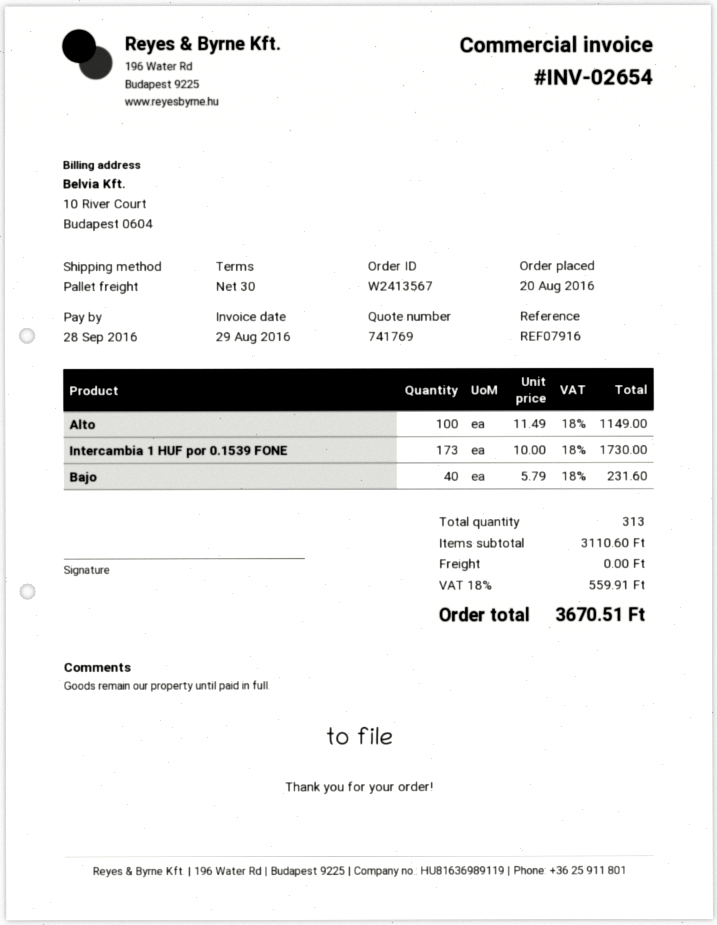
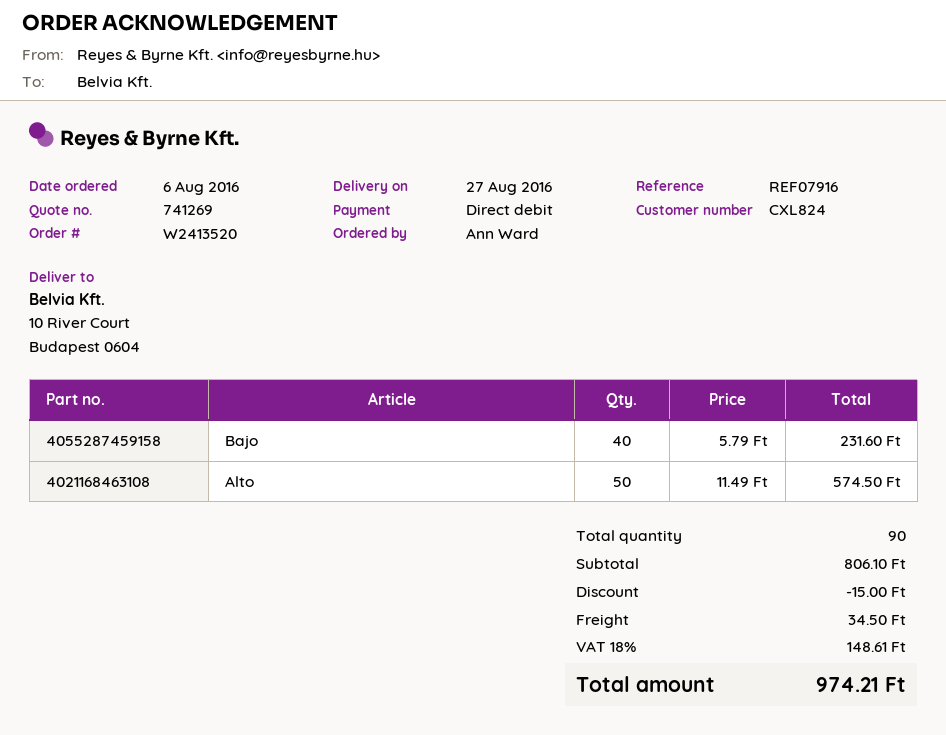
quote number: 741769 -> 741269
order number: W2413567 -> W2413520
order date: 2016-08-20 -> 2016-08-06
Alto: 100 x 11.49 = 1149.00 -> 50 x 11.49 = 574.50
Intercambia 1 HUF por 0.1539 FONE: 173 x 10.00 = 1730.00 -> none
total quantity: 313 -> 90
subtotal: 3110.60 -> 806.10
discount: none -> 15.00
shipping: 0.00 -> 34.50
tax: 18% = 559.91 -> 18% = 148.61
total: 3670.51 -> 974.21

